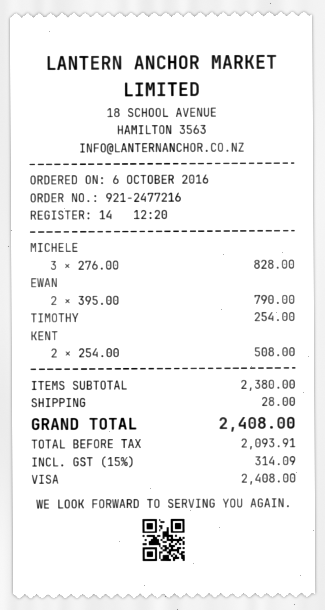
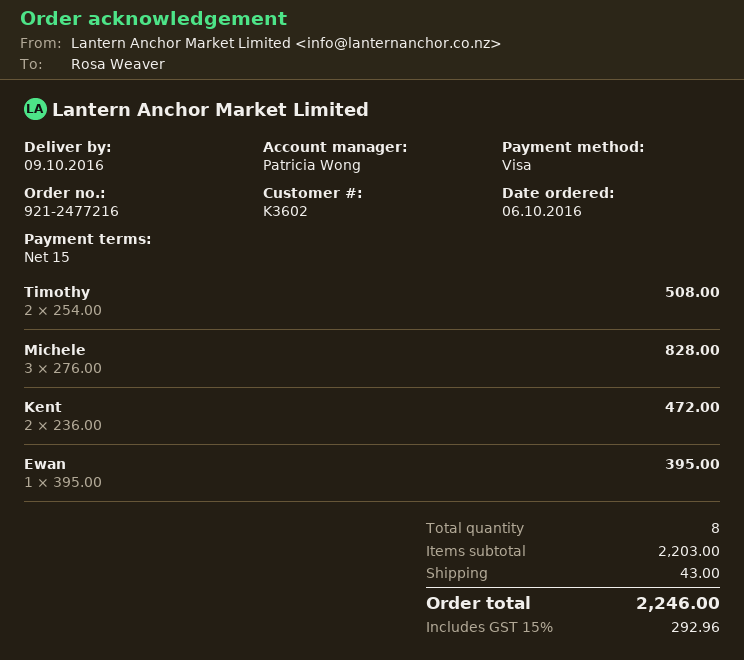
EWAN: 2 x 395.00 = 790.00 -> 1 x 395.00 = 395.00
TIMOTHY: 1 x 254.00 = 254.00 -> 2 x 254.00 = 508.00
KENT: 2 x 254.00 = 508.00 -> 2 x 236.00 = 472.00
subtotal: 2380.00 -> 2203.00
shipping: 28.00 -> 43.00
tax: 15% = 314.09 -> 15% = 292.96
total: 2408.00 -> 2246.00

